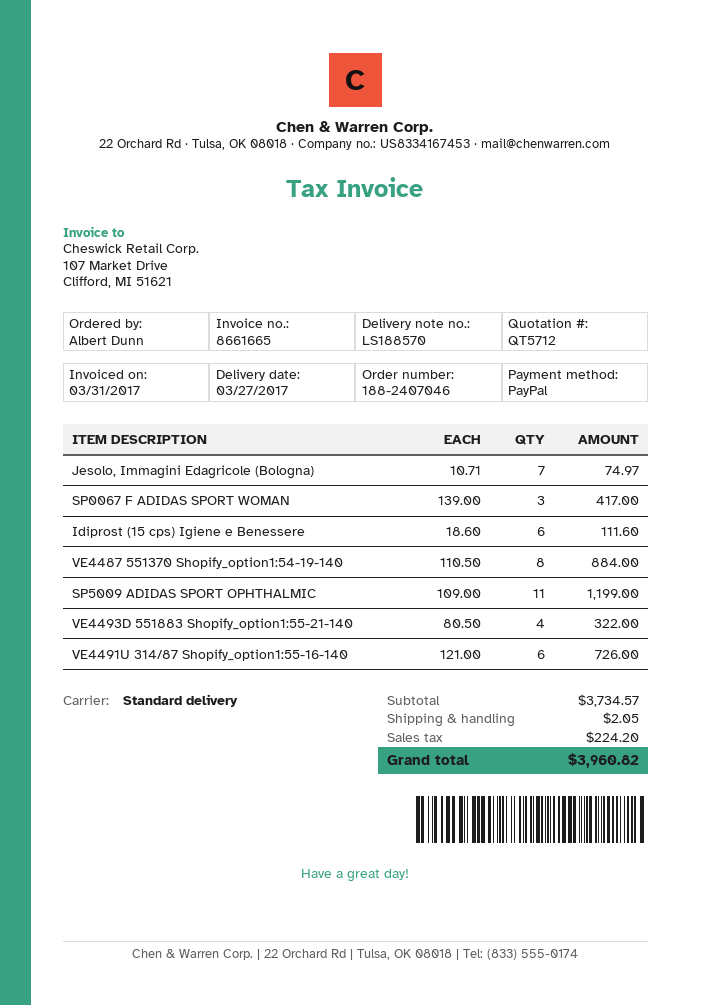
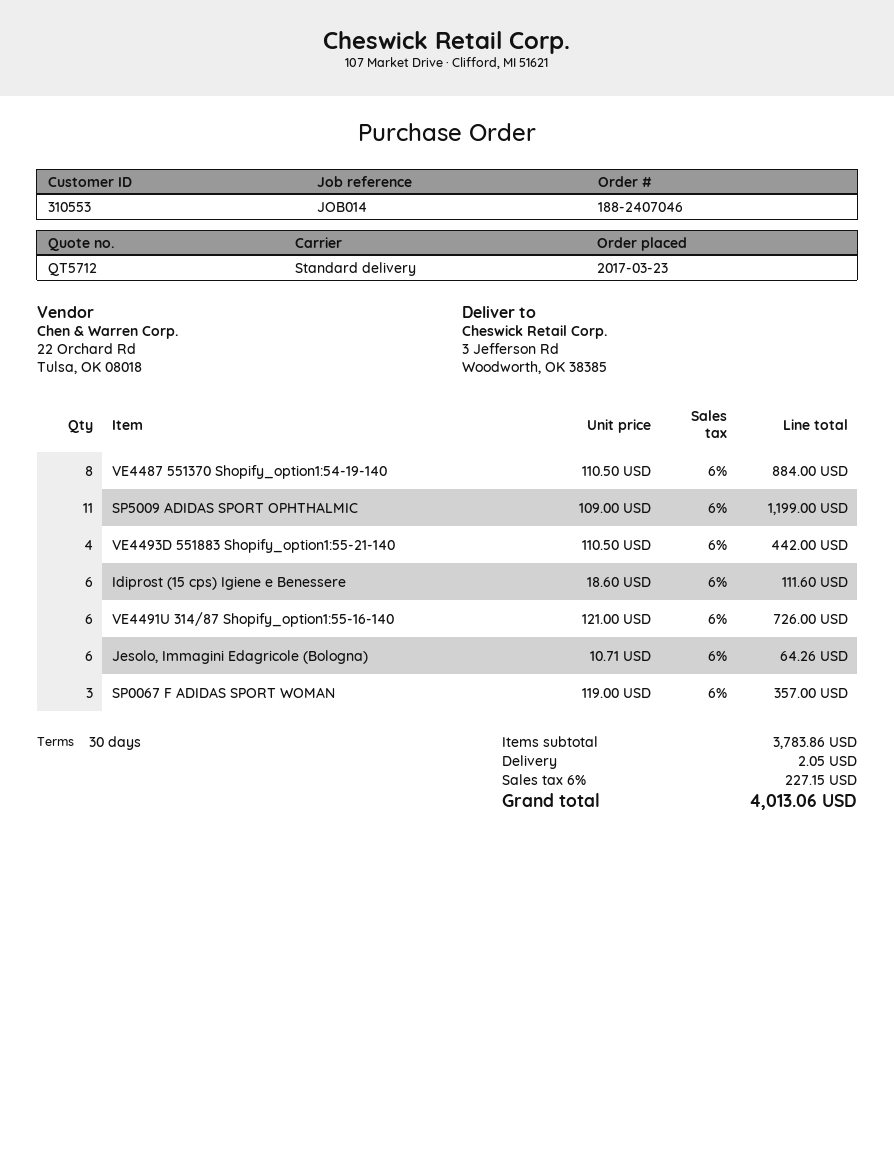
Jesolo, Immagini Edagricole (Bologna): 7 x 10.71 = 74.97 -> 6 x 10.71 = 64.26
SP0067 F ADIDAS SPORT WOMAN: 3 x 139.00 = 417.00 -> 3 x 119.00 = 357.00
VE4493D 551883 Shopify_option1:55-21-140: 4 x 80.50 = 322.00 -> 4 x 110.50 = 442.00
subtotal: 3734.57 -> 3783.86
tax: 224.20 -> 227.15
total: 3960.82 -> 4013.06

